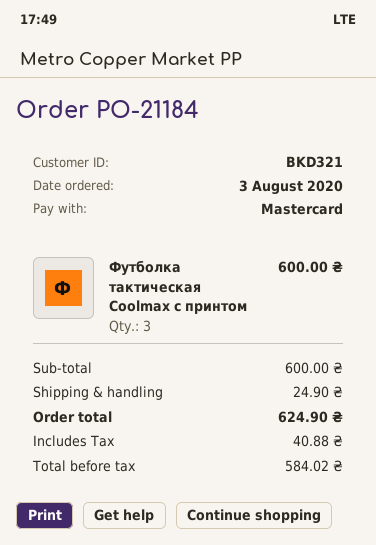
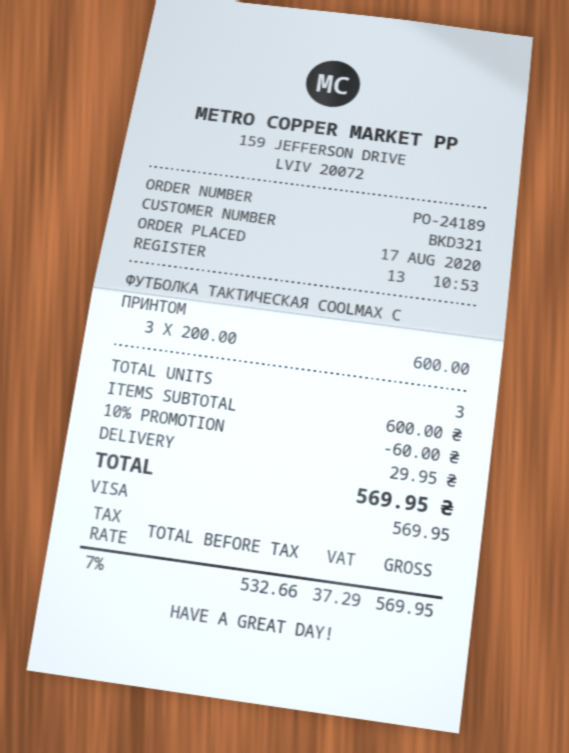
order number: PO-21184 -> PO-24189
order date: 2020-08-03 -> 2020-08-17
payment method: Mastercard -> Visa
discount: none -> 10% = 60.00
shipping: 24.90 -> 29.95
net: 584.02 -> 532.66
tax: 40.88 -> 37.29
total: 624.90 -> 569.95

